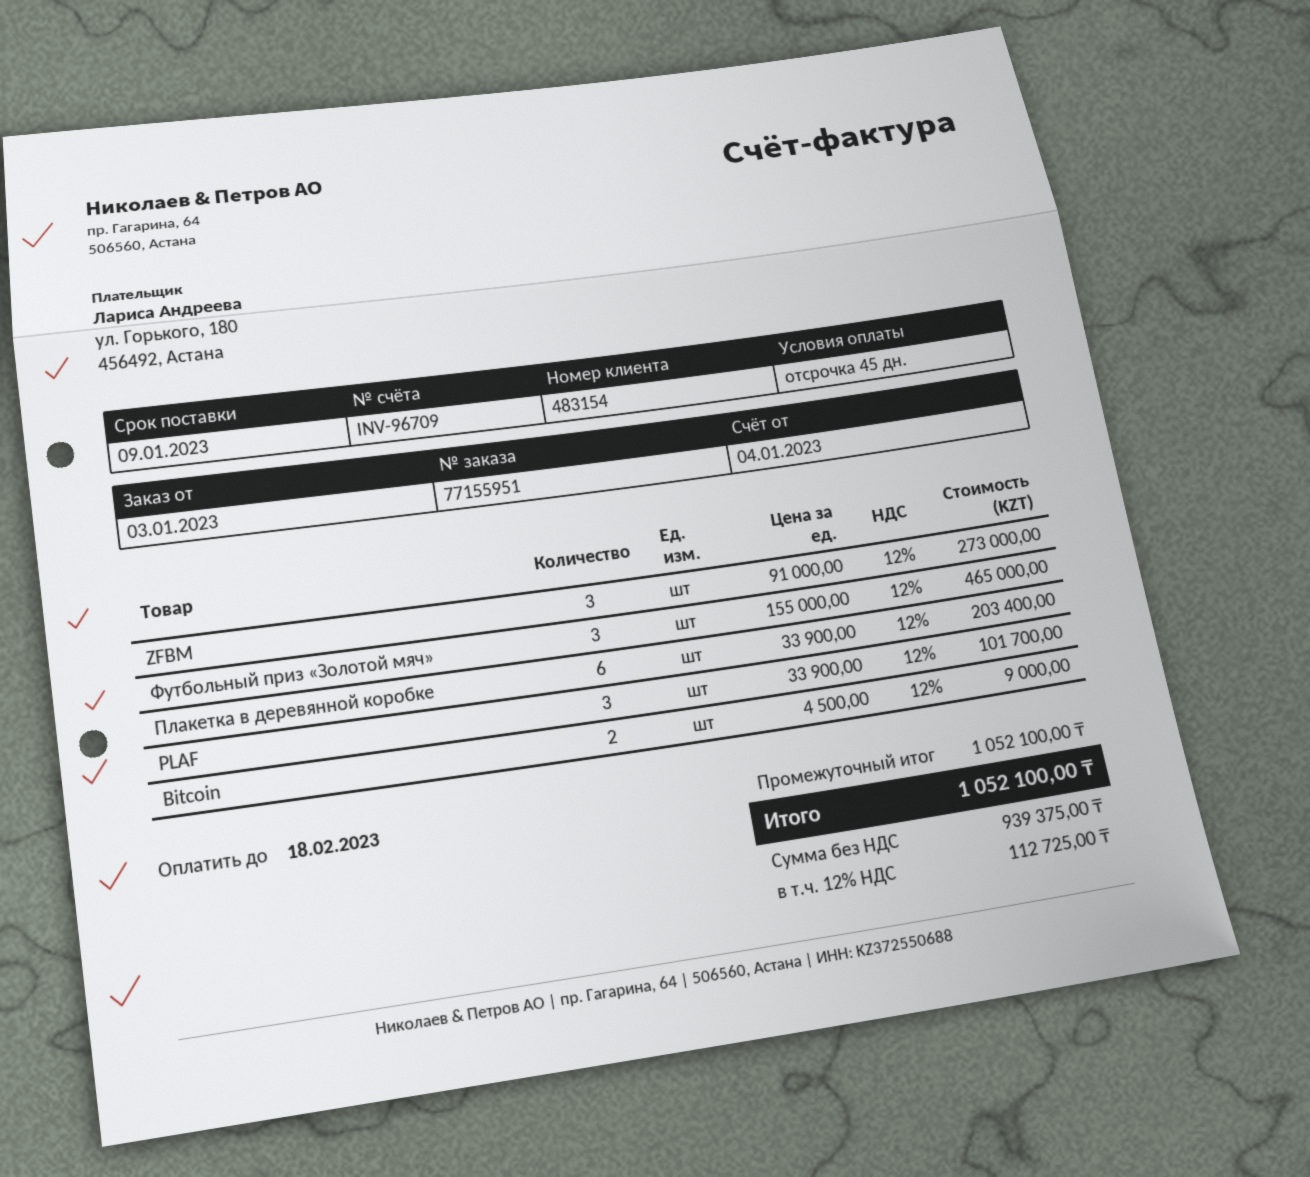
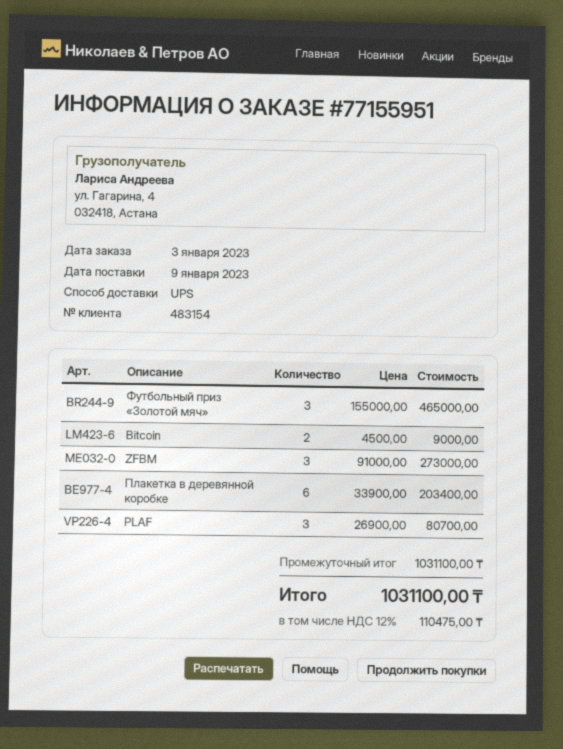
PLAF: 3 x 33900.00 = 101700.00 -> 3 x 26900.00 = 80700.00
subtotal: 1052100.00 -> 1031100.00
tax: 12% = 112725.00 -> 12% = 110475.00
total: 1052100.00 -> 1031100.00

